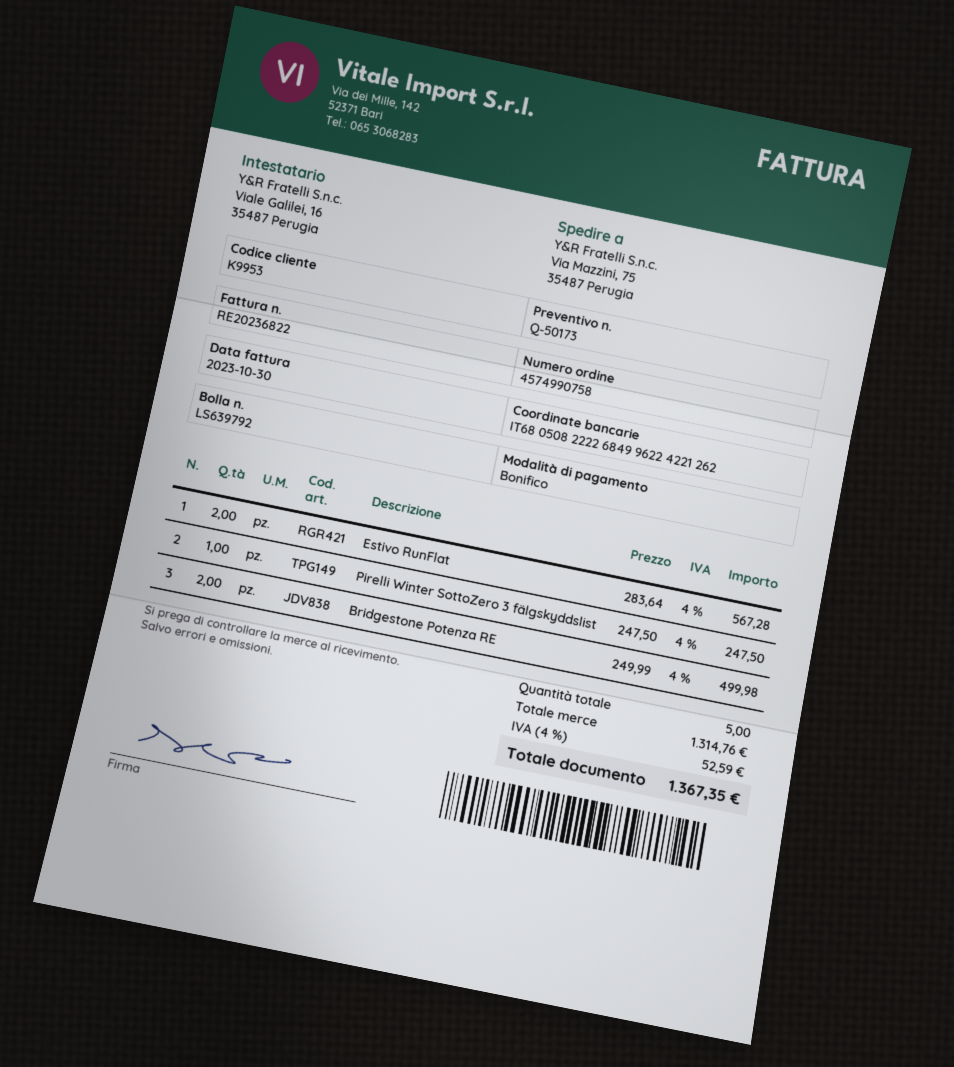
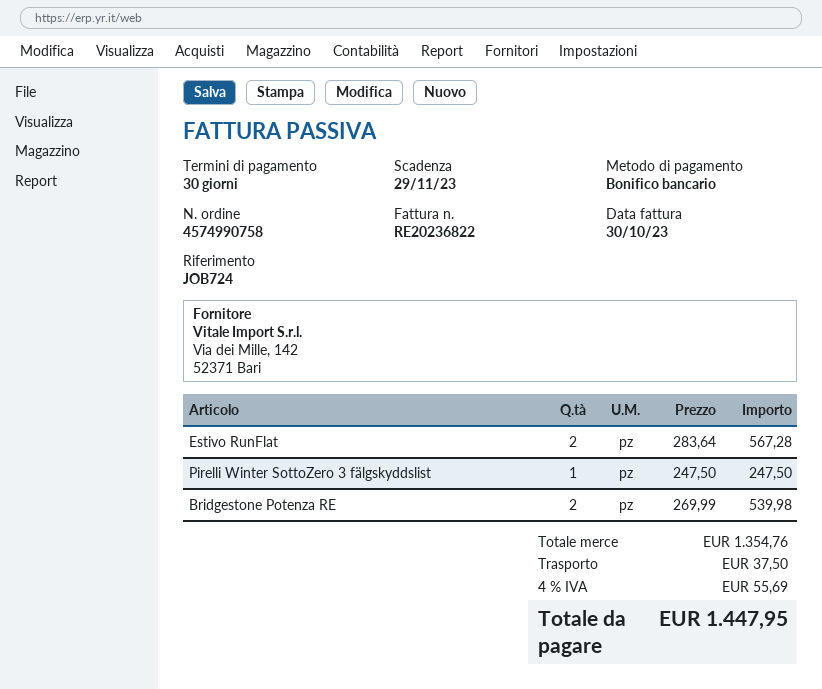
Bridgestone Potenza RE: 2 x 249.99 = 499.98 -> 2 x 269.99 = 539.98
subtotal: 1314.76 -> 1354.76
shipping: none -> 37.50
tax: 4% = 52.59 -> 4% = 55.69
total: 1367.35 -> 1447.95

